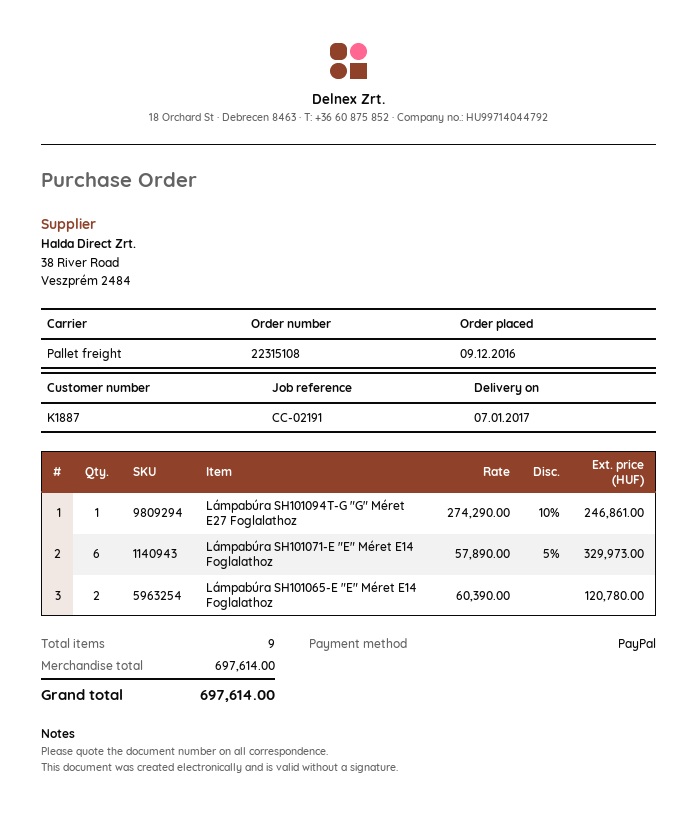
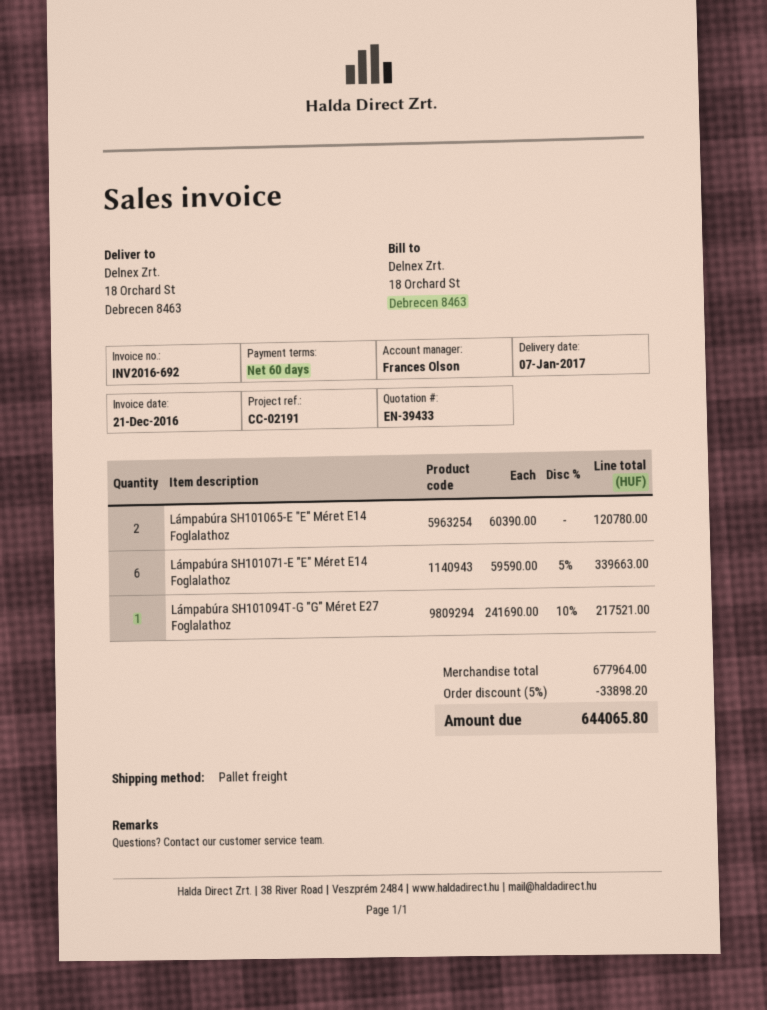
Lámpabúra SH101094T-G "G" Méret E27 Foglalathoz: 1 x 274290.00 - 10% = 246861.00 -> 1 x 241690.00 - 10% = 217521.00
Lámpabúra SH101071-E "E" Méret E14 Foglalathoz: 6 x 57890.00 - 5% = 329973.00 -> 6 x 59590.00 - 5% = 339663.00
subtotal: 697614.00 -> 677964.00
discount: none -> 5% = 33898.20
total: 697614.00 -> 644065.80

